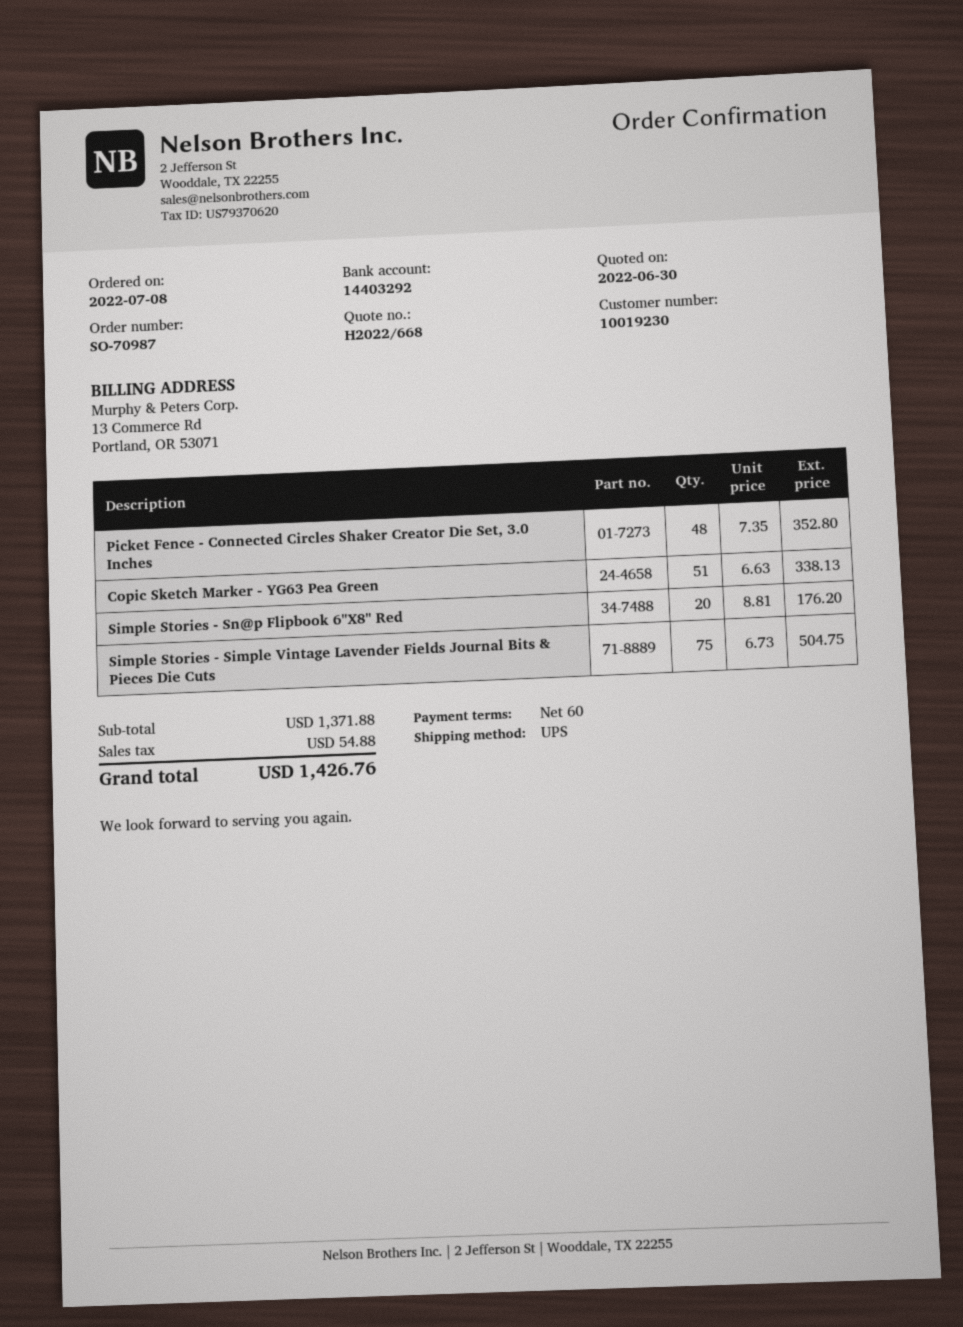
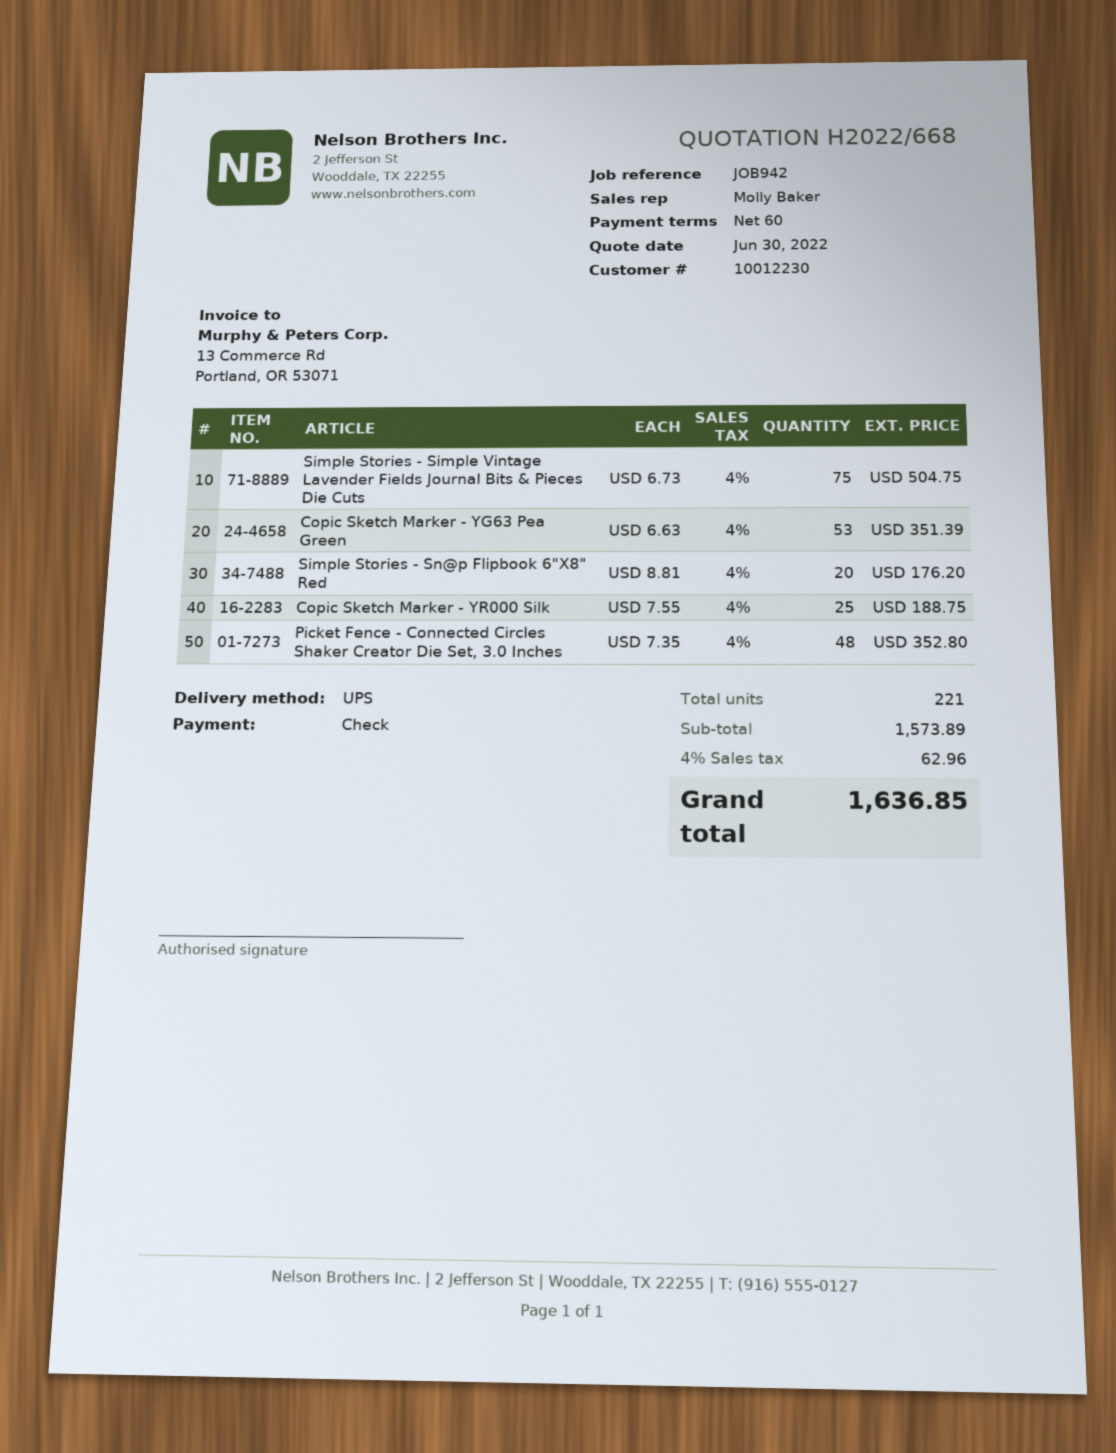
customer number: 10019230 -> 10012230
Copic Sketch Marker - YG63 Pea Green: 51 x 6.63 = 338.13 -> 53 x 6.63 = 351.39
Copic Sketch Marker - YR000 Silk: none -> 25 x 7.55 = 188.75
subtotal: 1371.88 -> 1573.89
tax: 54.88 -> 62.96
total: 1426.76 -> 1636.85

